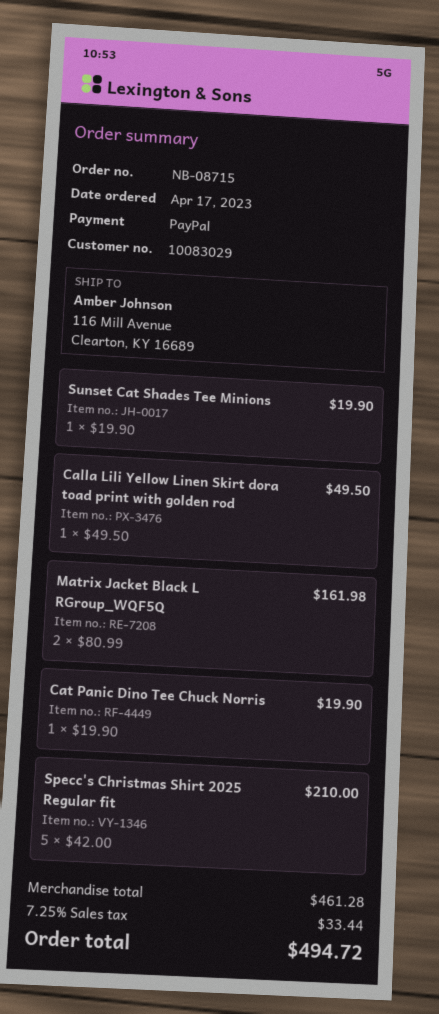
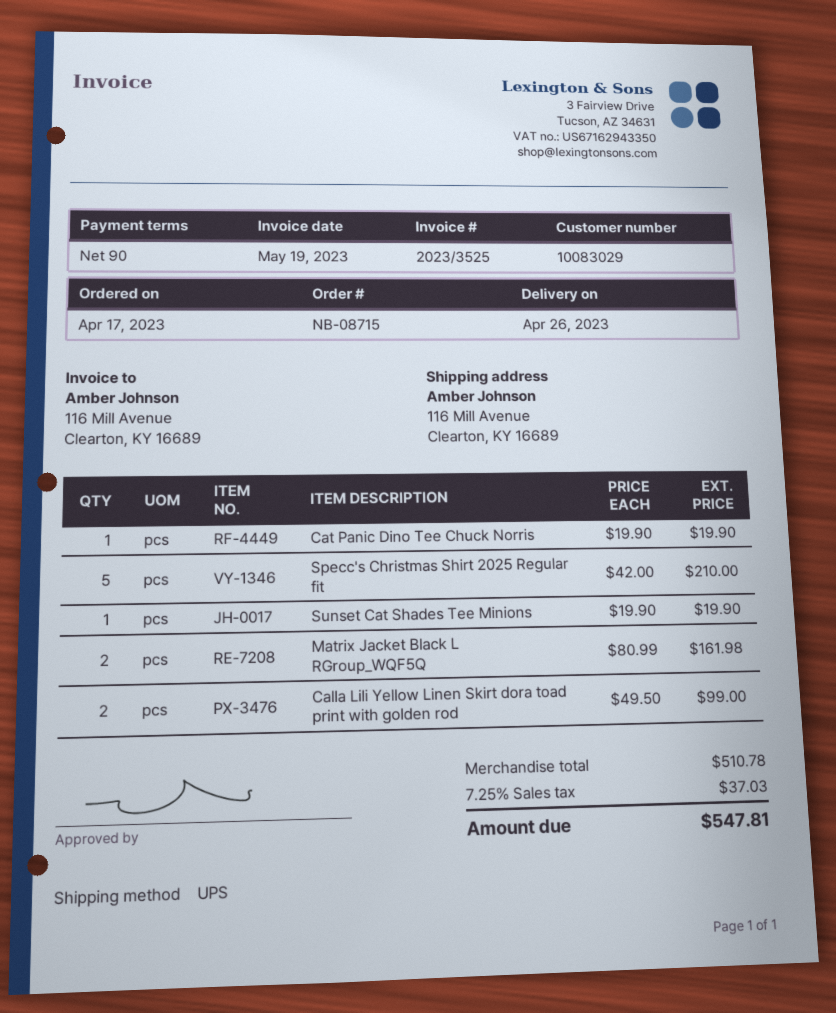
Calla Lili Yellow Linen Skirt dora toad print with golden rod: 1 x 49.50 = 49.50 -> 2 x 49.50 = 99.00
subtotal: 461.28 -> 510.78
tax: 7.25% = 33.44 -> 7.25% = 37.03
total: 494.72 -> 547.81

